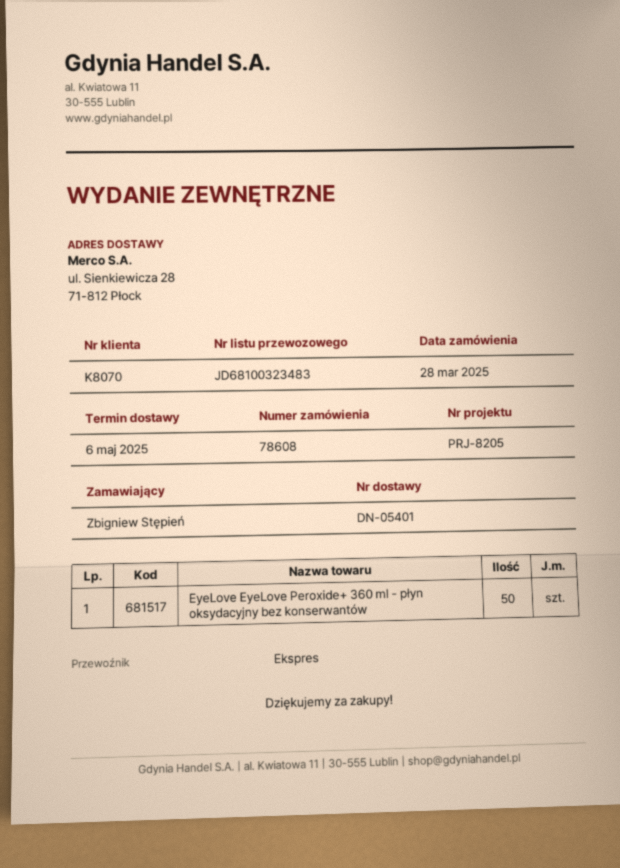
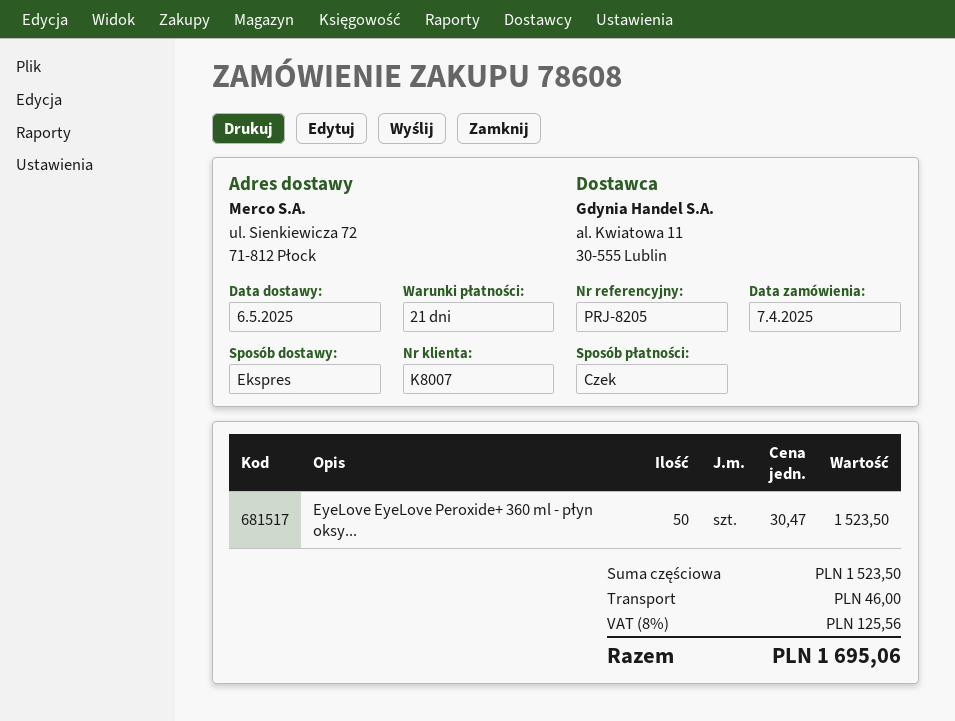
order date: 2025-03-28 -> 2025-04-07
customer number: K8070 -> K8007
ship to: ul. Sienkiewicza 28, 71-812 Płock -> ul. Sienkiewicza 72, 71-812 Płock

